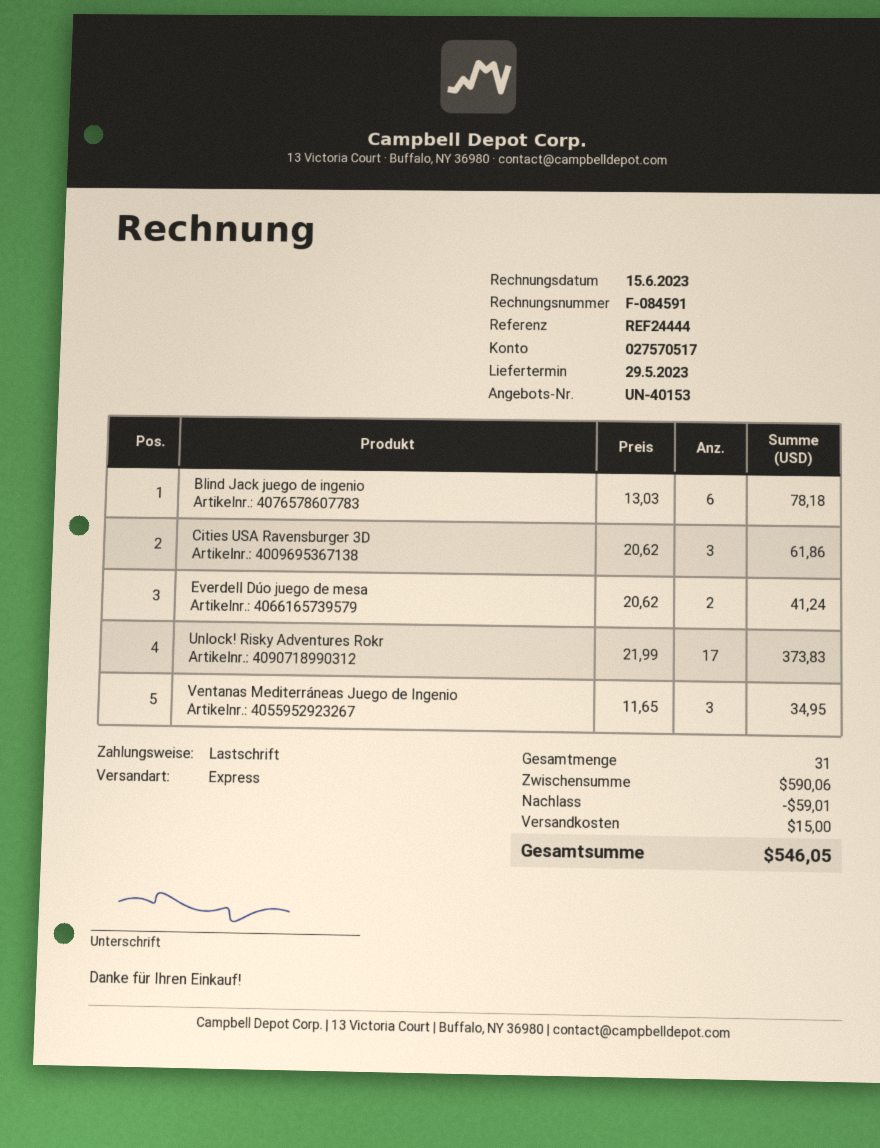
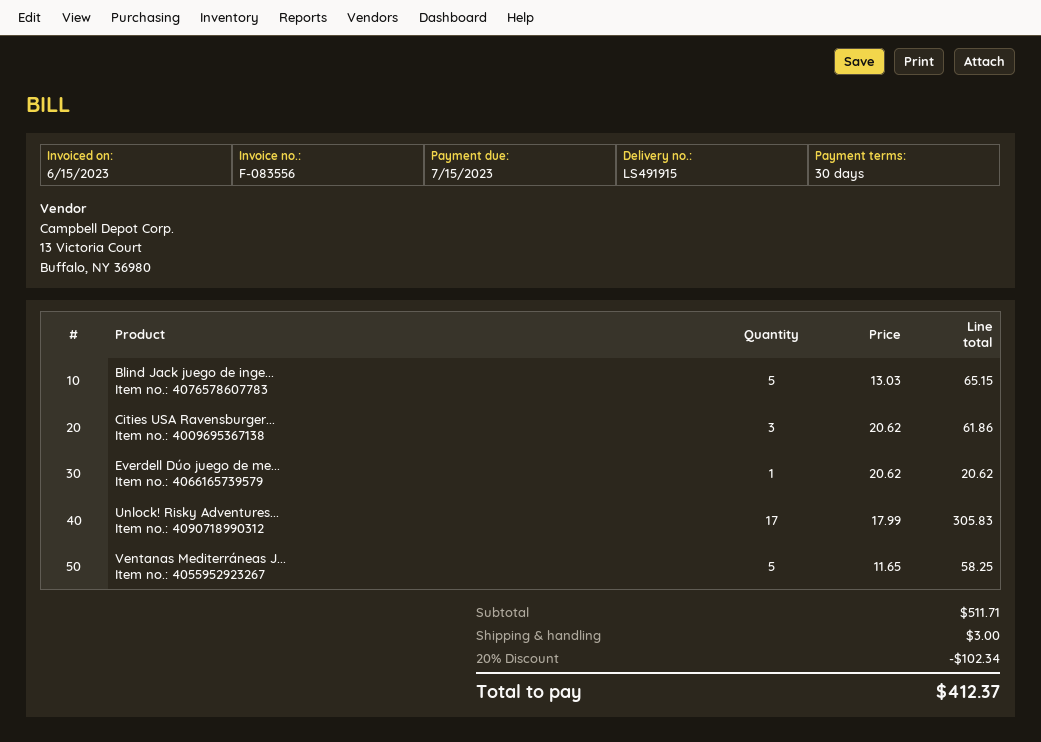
invoice number: F-084591 -> F-083556
Blind Jack juego de ingenio: 6 x 13.03 = 78.18 -> 5 x 13.03 = 65.15
Everdell Dúo juego de mesa: 2 x 20.62 = 41.24 -> 1 x 20.62 = 20.62
Unlock! Risky Adventures Rokr: 17 x 21.99 = 373.83 -> 17 x 17.99 = 305.83
Ventanas Mediterráneas Juego de Ingenio: 3 x 11.65 = 34.95 -> 5 x 11.65 = 58.25
subtotal: 590.06 -> 511.71
discount: 59.01 -> 102.34
shipping: 15.00 -> 3.00
total: 546.05 -> 412.37

